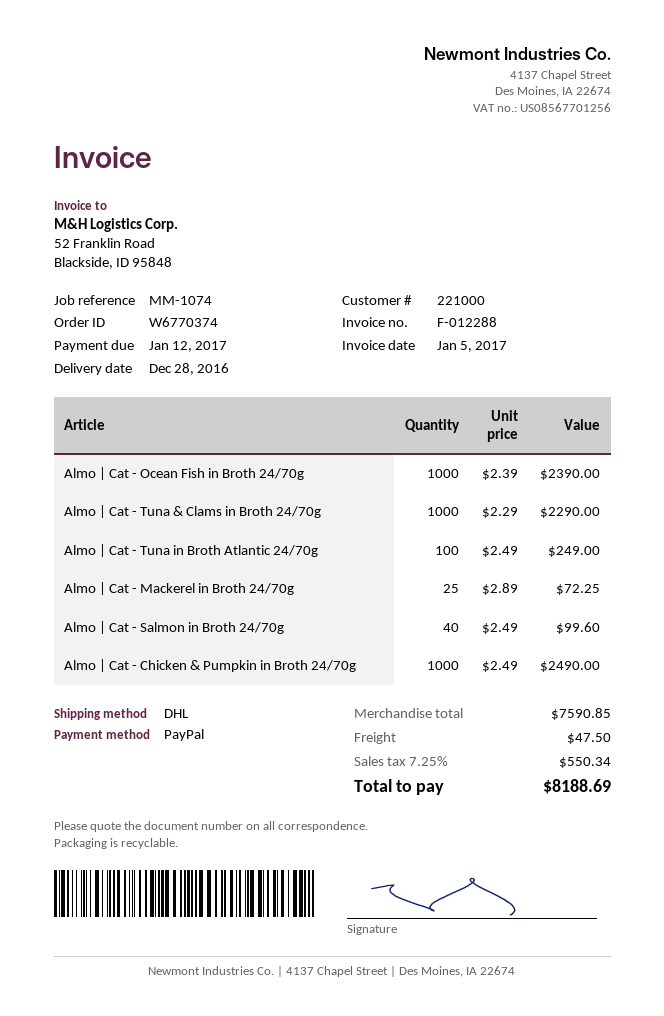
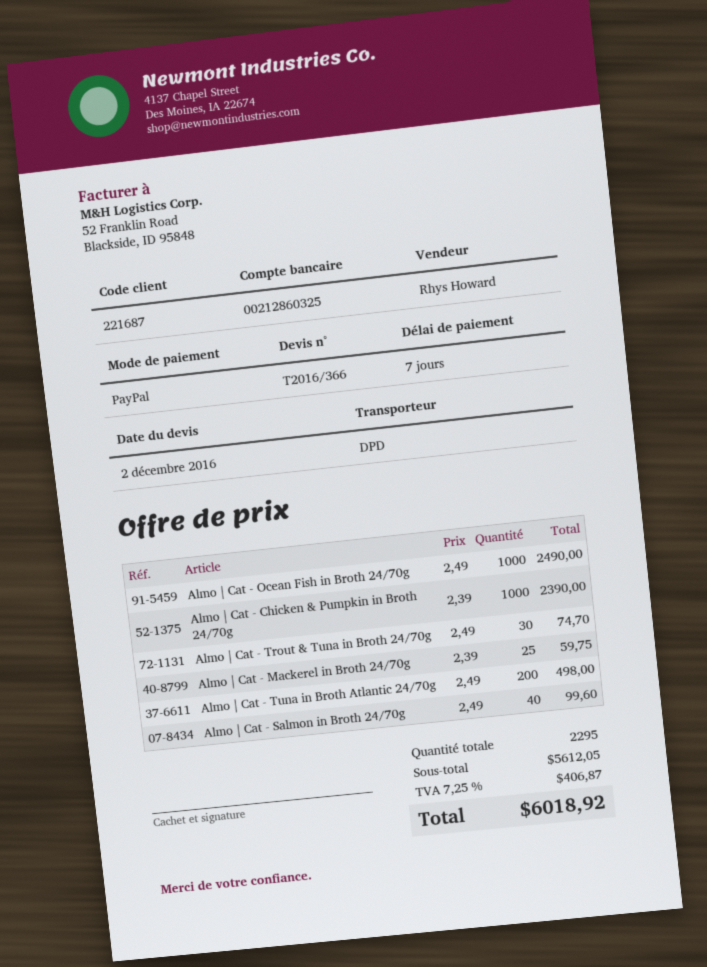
customer number: 221000 -> 221687
shipping method: DHL -> DPD
Almo | Cat - Ocean Fish in Broth 24/70g: 1000 x 2.39 = 2390.00 -> 1000 x 2.49 = 2490.00
Almo | Cat - Tuna & Clams in Broth 24/70g: 1000 x 2.29 = 2290.00 -> none
Almo | Cat - Tuna in Broth Atlantic 24/70g: 100 x 2.49 = 249.00 -> 200 x 2.49 = 498.00
Almo | Cat - Mackerel in Broth 24/70g: 25 x 2.89 = 72.25 -> 25 x 2.39 = 59.75
Almo | Cat - Chicken & Pumpkin in Broth 24/70g: 1000 x 2.49 = 2490.00 -> 1000 x 2.39 = 2390.00
Almo | Cat - Trout & Tuna in Broth 24/70g: none -> 30 x 2.49 = 74.70
subtotal: 7590.85 -> 5612.05
shipping: 47.50 -> none
tax: 7.25% = 550.34 -> 7.25% = 406.87
total: 8188.69 -> 6018.92

